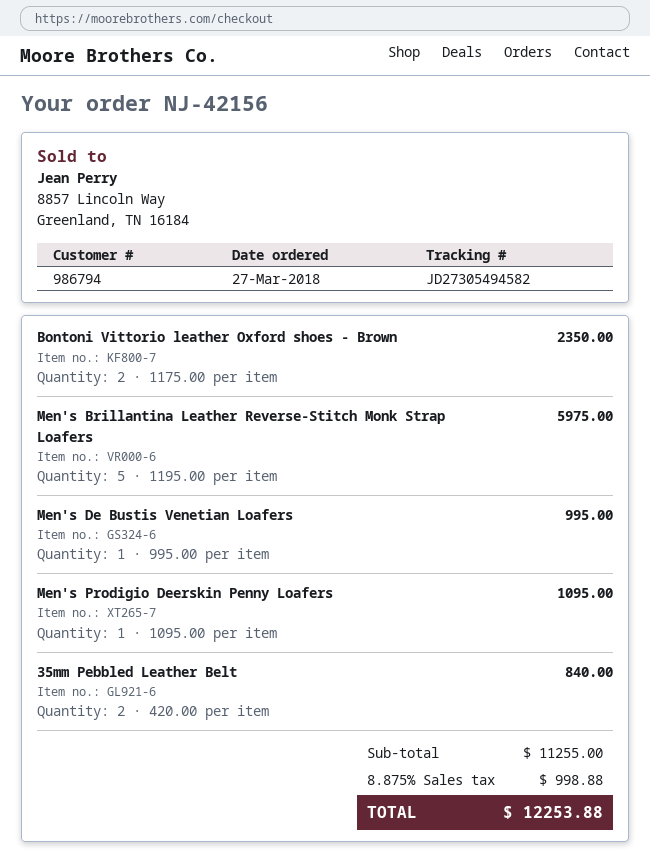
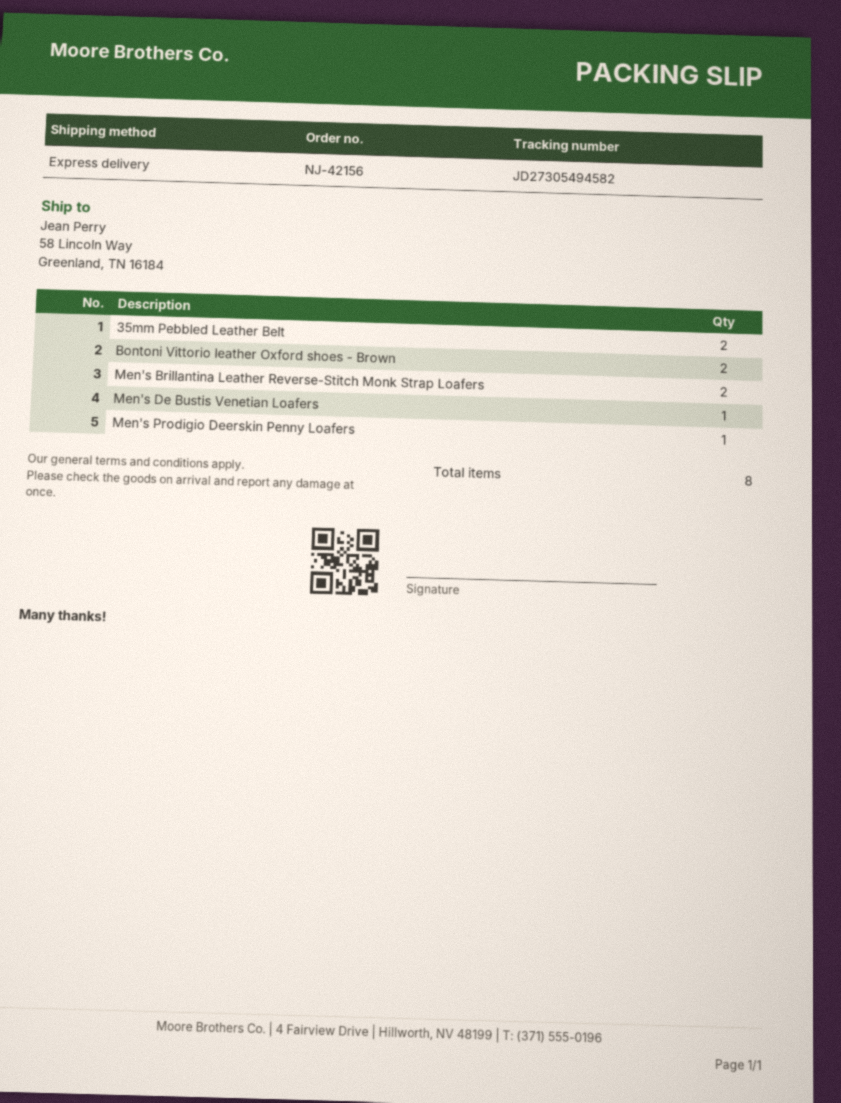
Men's Brillantina Leather Reverse-Stitch Monk Strap Loafers: 5 -> 2

